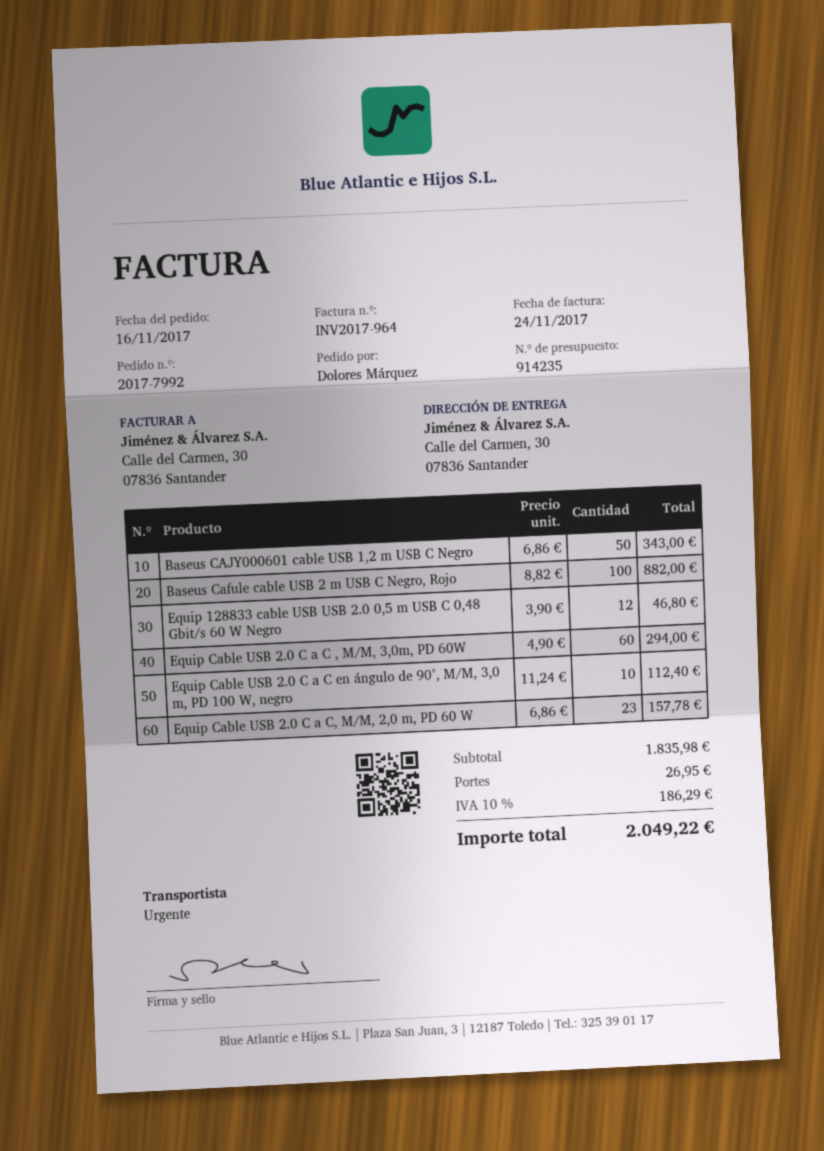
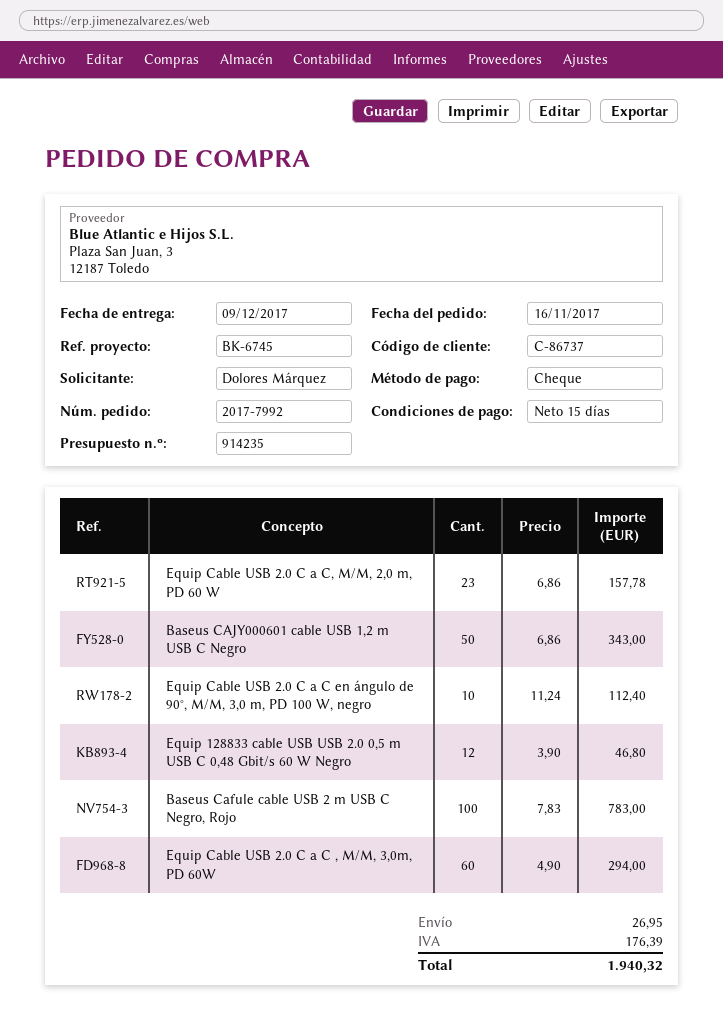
Baseus Cafule cable USB 2 m USB C Negro, Rojo: 100 x 8.82 = 882.00 -> 100 x 7.83 = 783.00
tax: 186.29 -> 176.39
total: 2049.22 -> 1940.32

